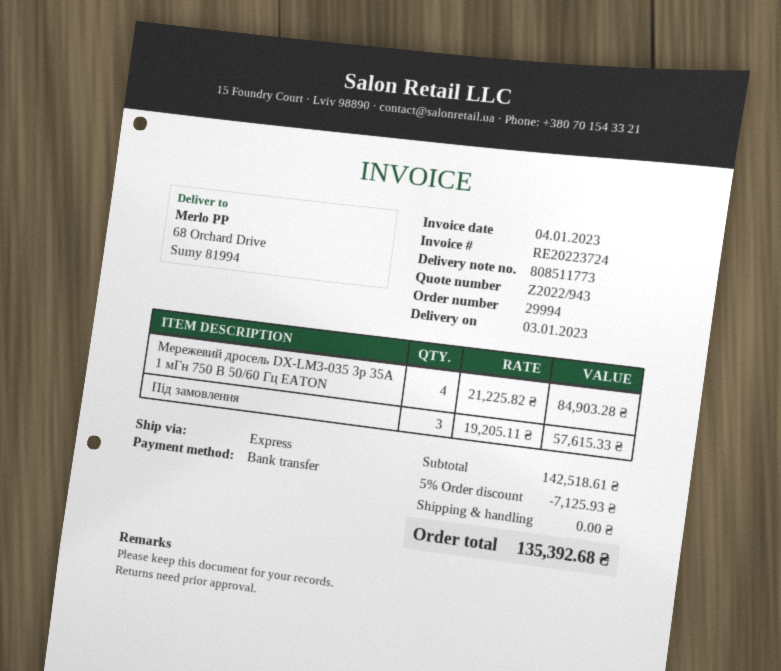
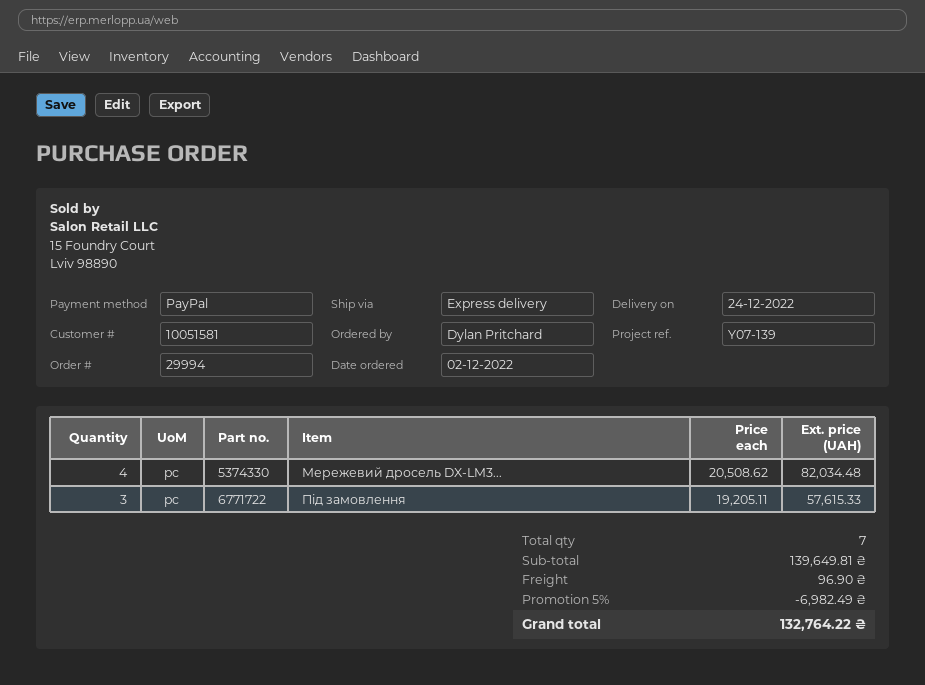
delivery date: 2023-01-03 -> 2022-12-24
payment method: bank transfer -> PayPal
Мережевий дросель DX-LM3-035 3p 35A 1 мГн 750 В 50/60 Гц EATON: 4 x 21225.82 = 84903.28 -> 4 x 20508.62 = 82034.48
subtotal: 142518.61 -> 139649.81
discount: 5% = 7125.93 -> 5% = 6982.49
shipping: 0.00 -> 96.90
total: 135392.68 -> 132764.22

